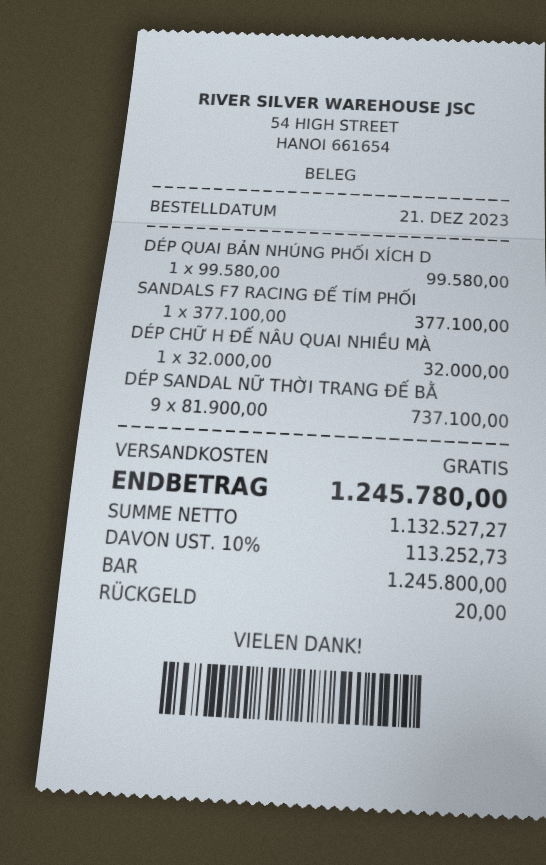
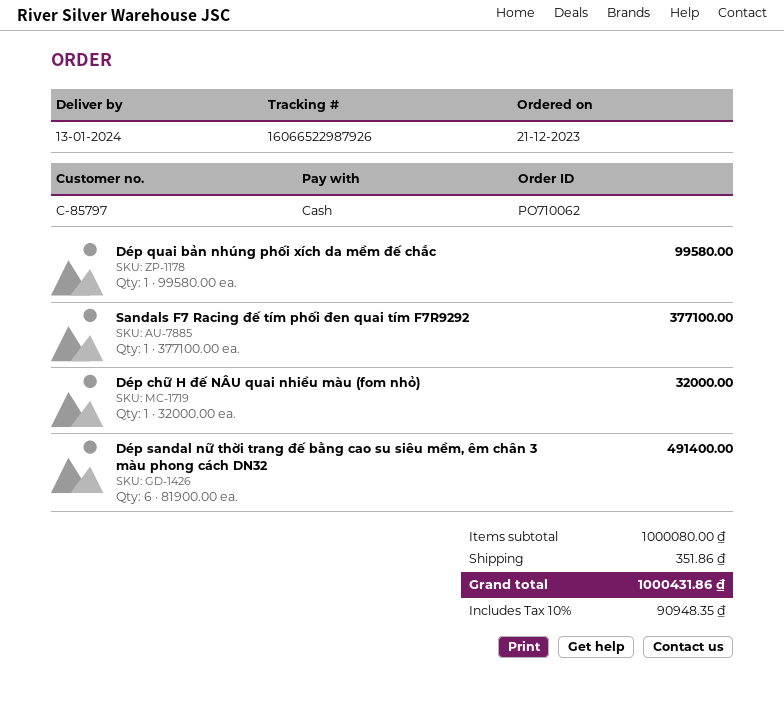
DÉP SANDAL NỮ THỜI TRANG ĐẾ BẰ: 9 x 81900.00 = 737100.00 -> 6 x 81900.00 = 491400.00
shipping: 0.00 -> 351.86
tax: 10% = 113252.73 -> 10% = 90948.35
total: 1245780.00 -> 1000431.86

